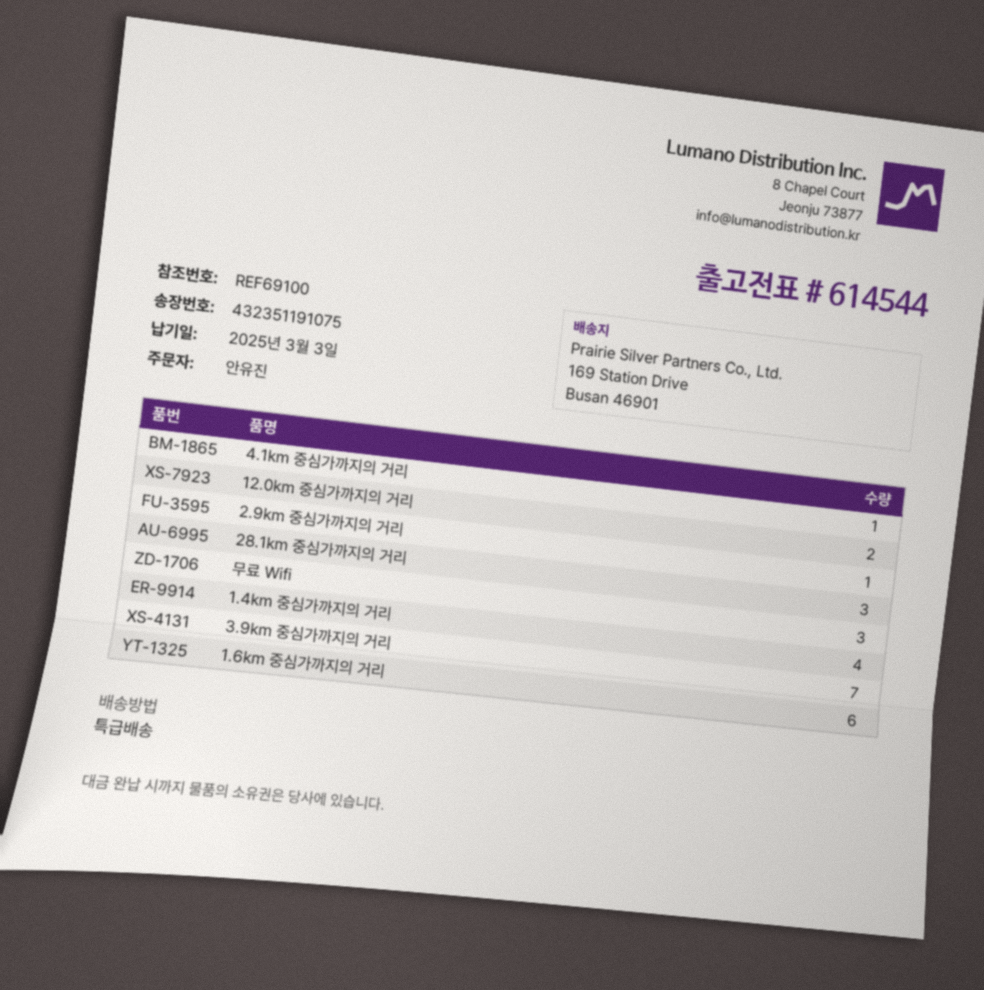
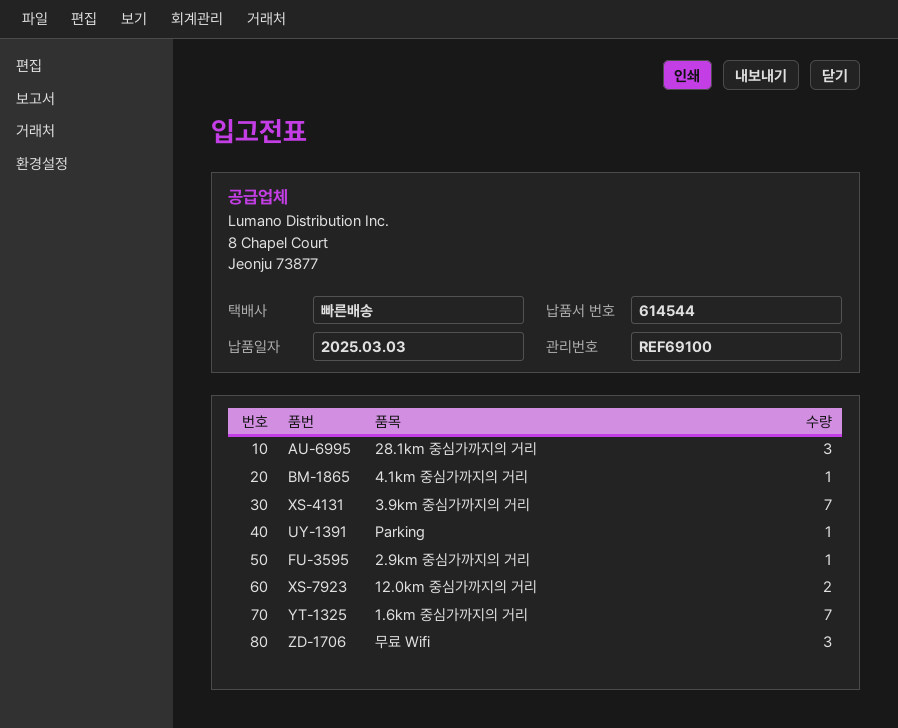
1.4km 중심가까지의 거리: 4 -> none
1.6km 중심가까지의 거리: 6 -> 7
Parking: none -> 1

